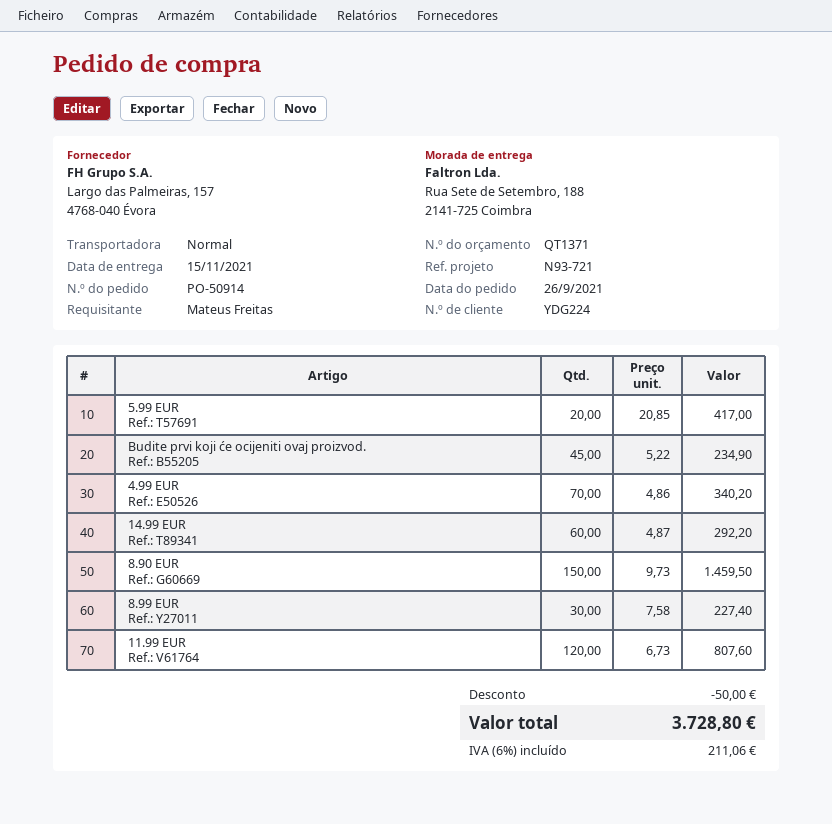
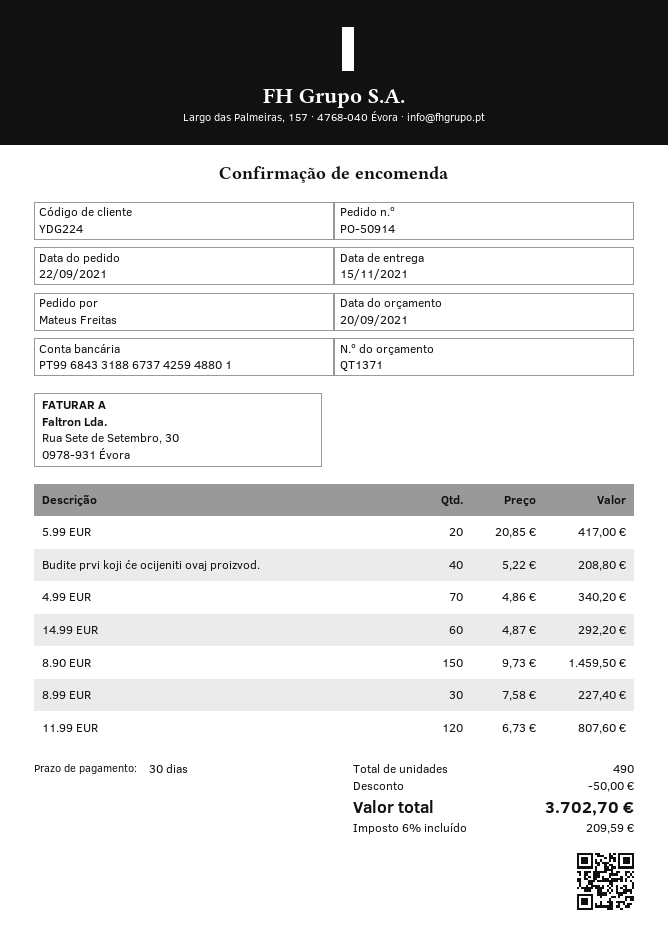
order date: 2021-09-26 -> 2021-09-22
Budite prvi koji će ocijeniti ovaj proizvod.: 45 x 5.22 = 234.90 -> 40 x 5.22 = 208.80
tax: 6% = 211.06 -> 6% = 209.59
total: 3728.80 -> 3702.70

